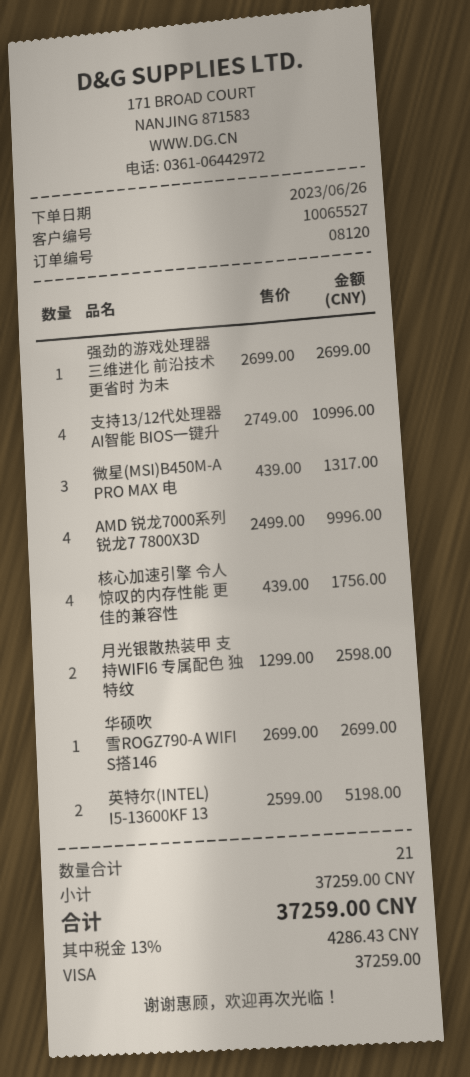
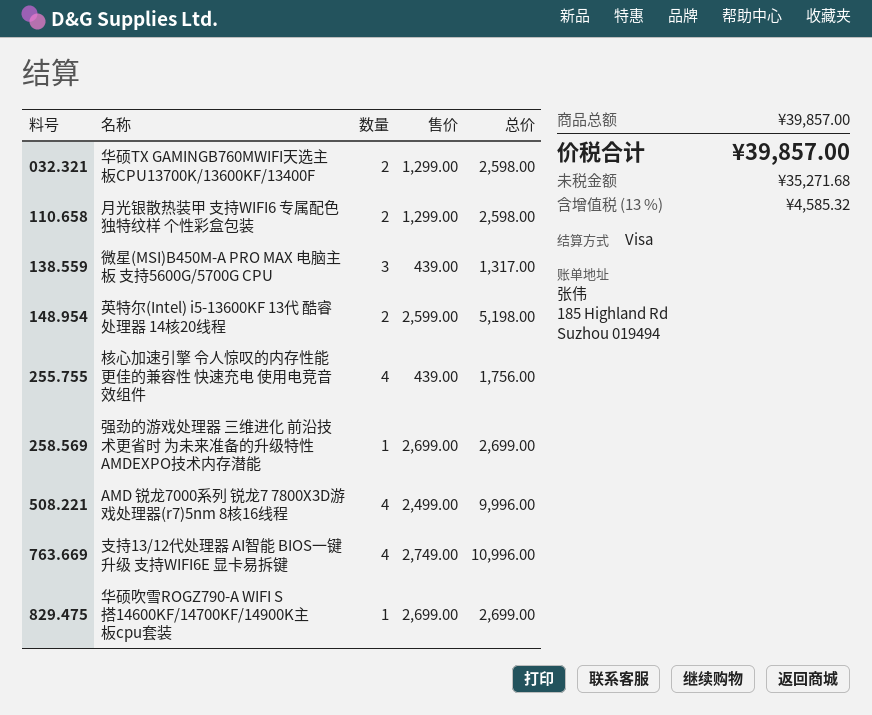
华硕TX GAMINGB760MWIFI天选主板CPU13700K/13600KF/13400F: none -> 2 x 1299.00 = 2598.00
subtotal: 37259.00 -> 39857.00
tax: 13% = 4286.43 -> 13% = 4585.32
total: 37259.00 -> 39857.00

